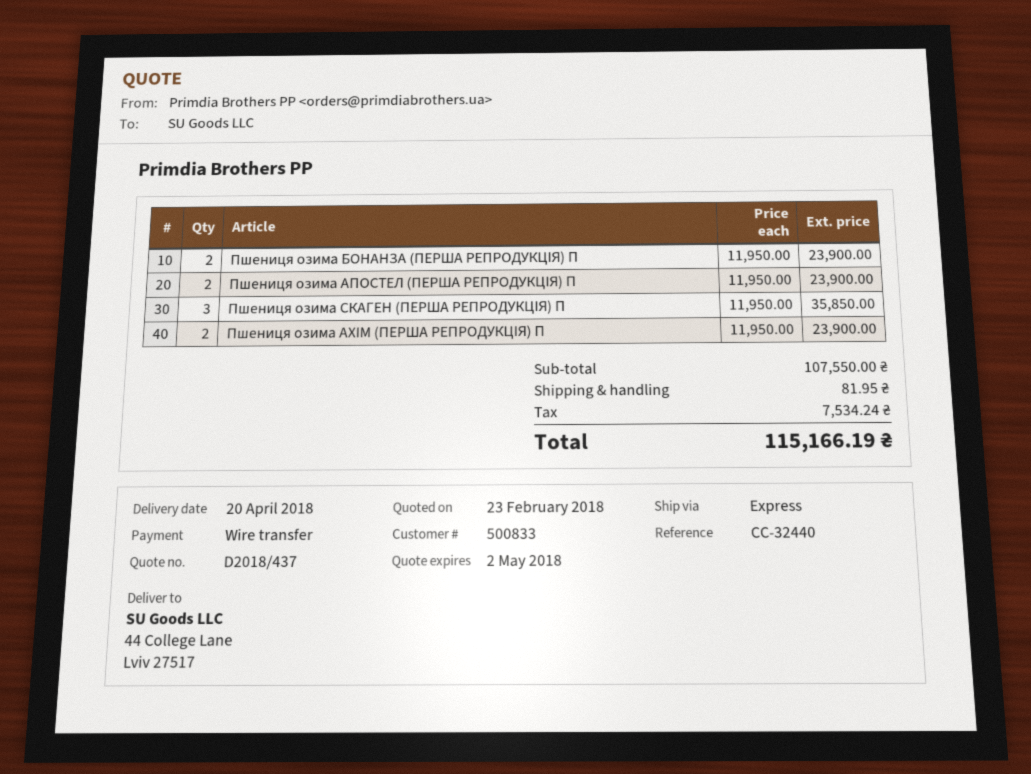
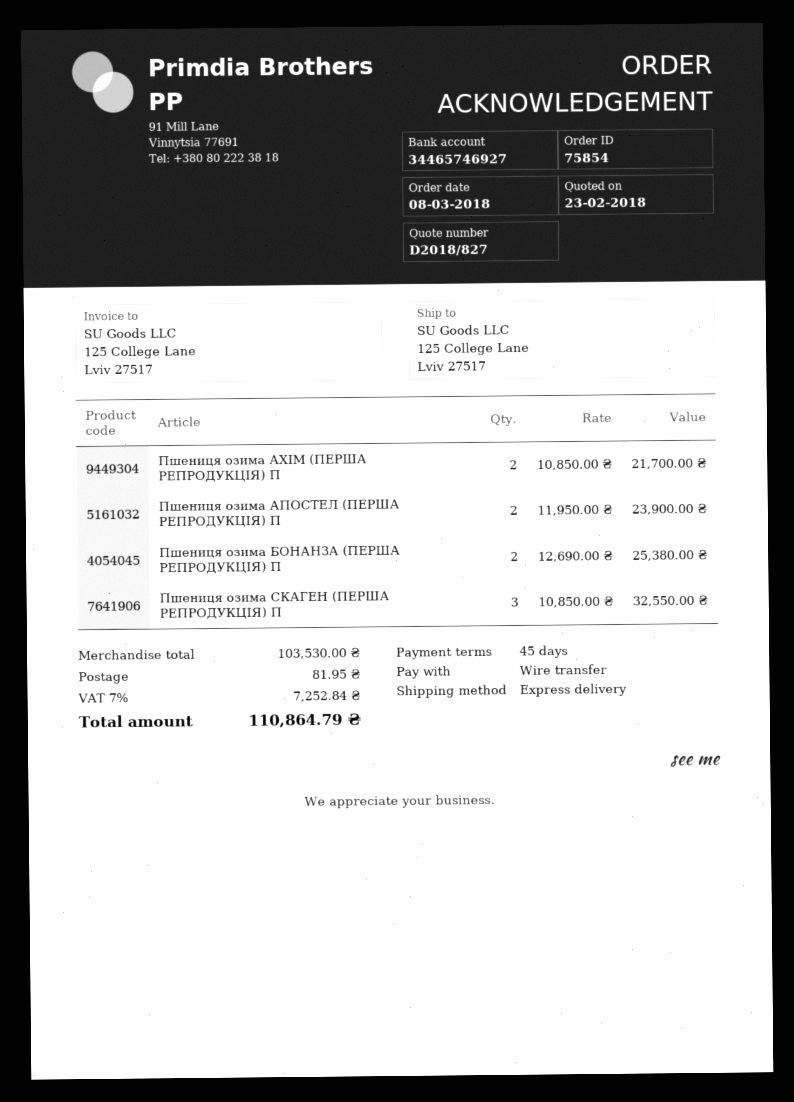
quote number: D2018/437 -> D2018/827
ship to: 44 College Lane, Lviv 27517 -> 125 College Lane, Lviv 27517
Пшениця озима БОНАНЗА (ПЕРША РЕПРОДУКЦІЯ) П: 2 x 11950.00 = 23900.00 -> 2 x 12690.00 = 25380.00
Пшениця озима СКАГЕН (ПЕРША РЕПРОДУКЦІЯ) П: 3 x 11950.00 = 35850.00 -> 3 x 10850.00 = 32550.00
Пшениця озима АХІМ (ПЕРША РЕПРОДУКЦІЯ) П: 2 x 11950.00 = 23900.00 -> 2 x 10850.00 = 21700.00
subtotal: 107550.00 -> 103530.00
tax: 7534.24 -> 7252.84
total: 115166.19 -> 110864.79

